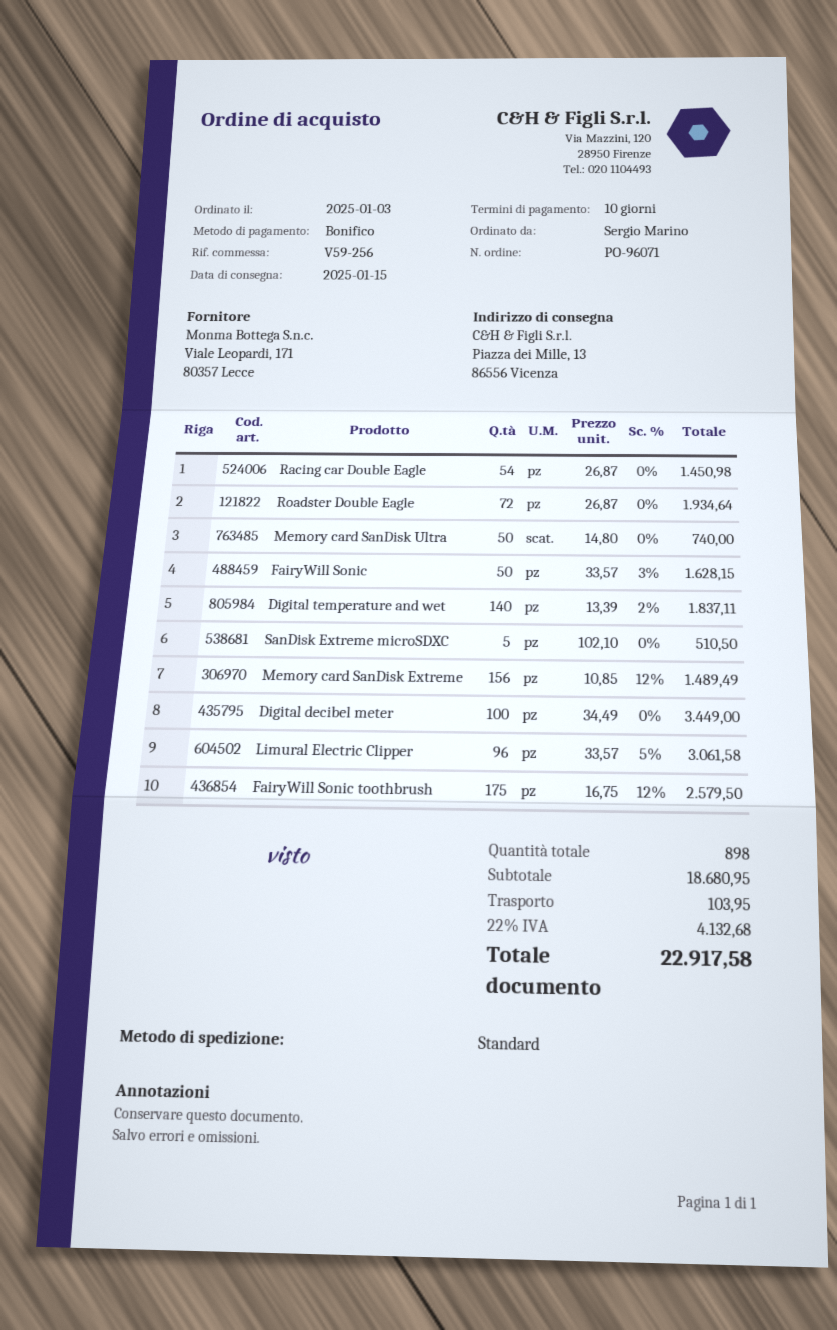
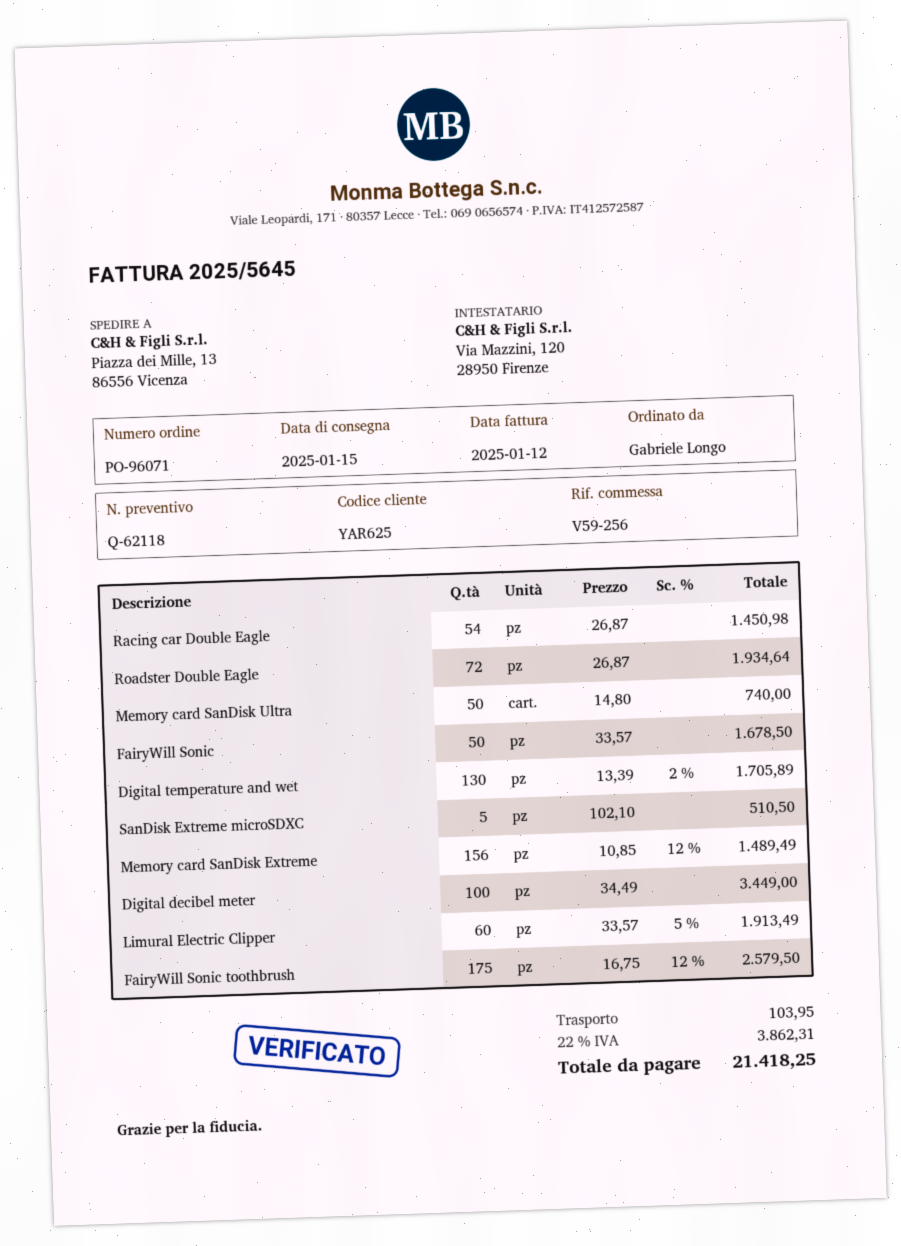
ordered by: Sergio Marino -> Gabriele Longo
FairyWill Sonic: 50 x 33.57 - 3% = 1628.15 -> 50 x 33.57 = 1678.50
Digital temperature and wet: 140 x 13.39 - 2% = 1837.11 -> 130 x 13.39 - 2% = 1705.89
Limural Electric Clipper: 96 x 33.57 - 5% = 3061.58 -> 60 x 33.57 - 5% = 1913.49
tax: 22% = 4132.68 -> 22% = 3862.31
total: 22917.58 -> 21418.25

